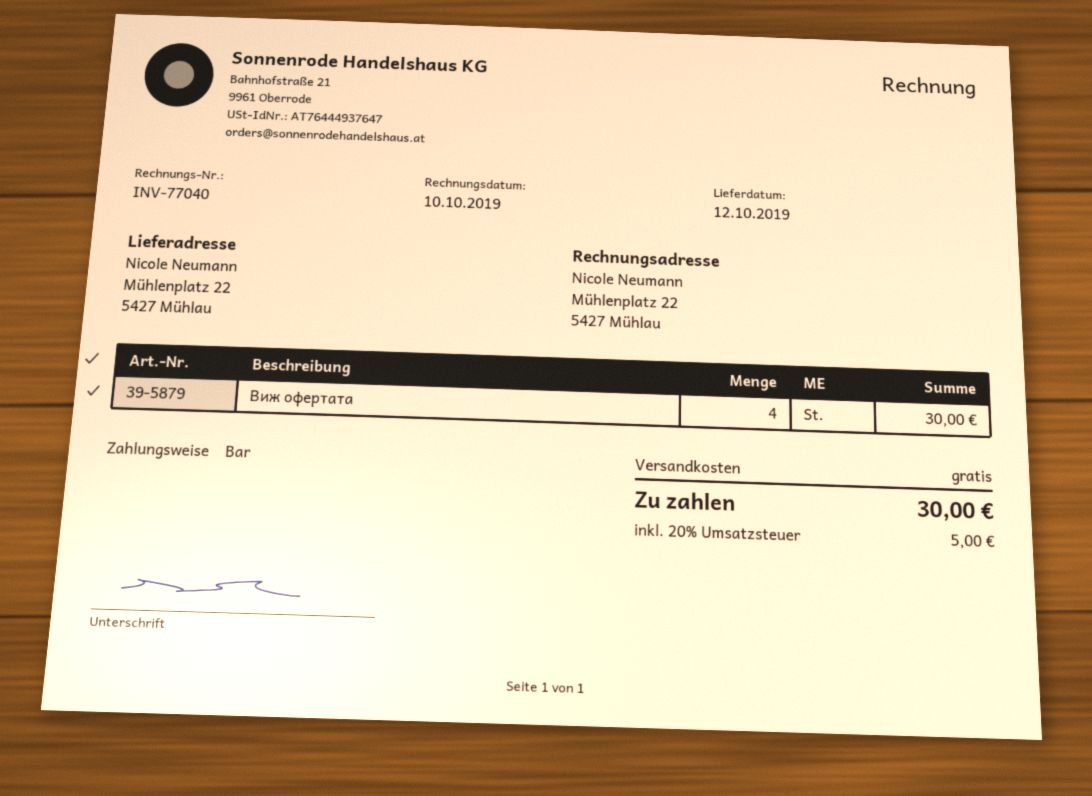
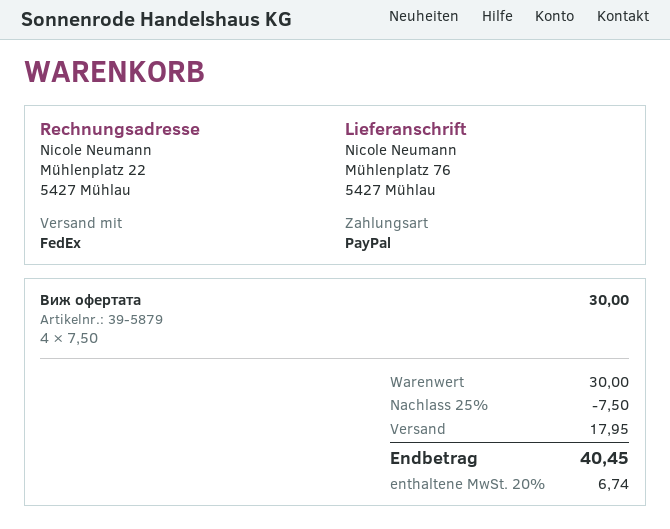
payment method: cash -> PayPal
ship to: Mühlenplatz 22, 5427 Mühlau -> Mühlenplatz 76, 5427 Mühlau
discount: none -> 25% = 7.50
shipping: 0.00 -> 17.95
tax: 20% = 5.00 -> 20% = 6.74
total: 30.00 -> 40.45

